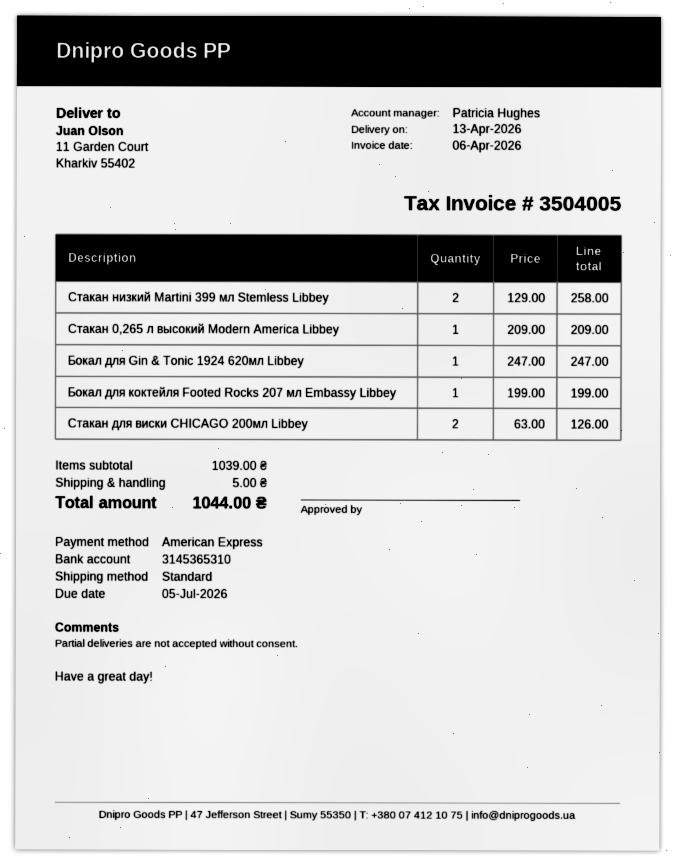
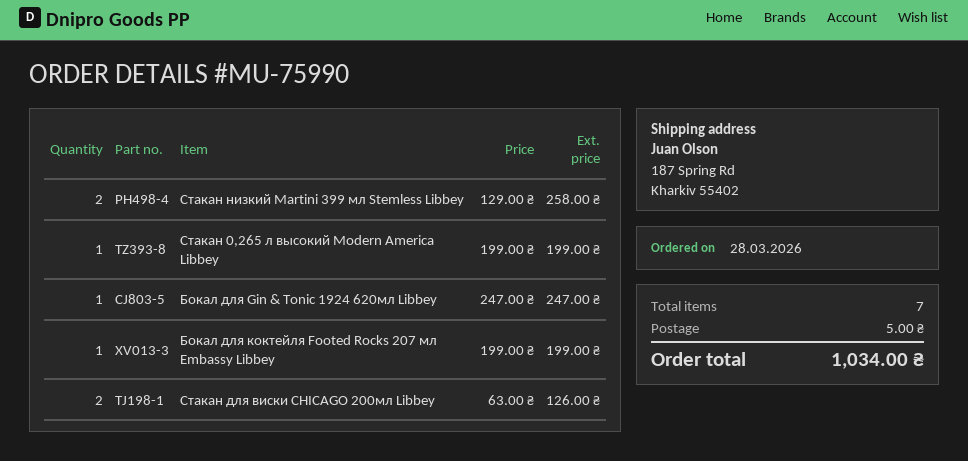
ship to: 11 Garden Court, Kharkiv 55402 -> 187 Spring Rd, Kharkiv 55402
Стакан 0,265 л высокий Modern America Libbey: 1 x 209.00 = 209.00 -> 1 x 199.00 = 199.00
total: 1044.00 -> 1034.00

